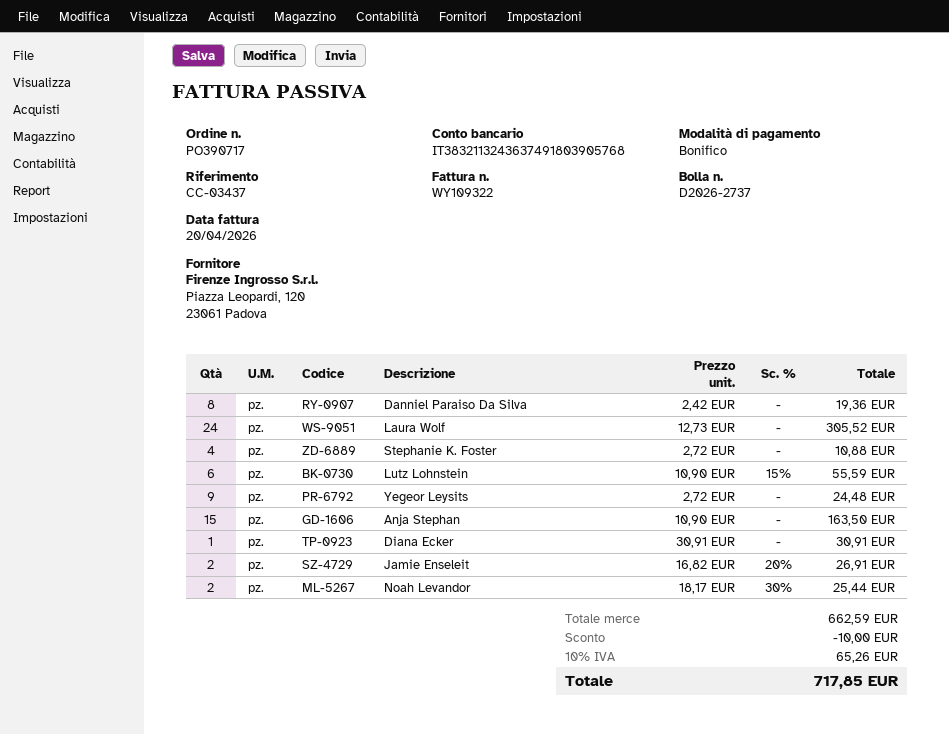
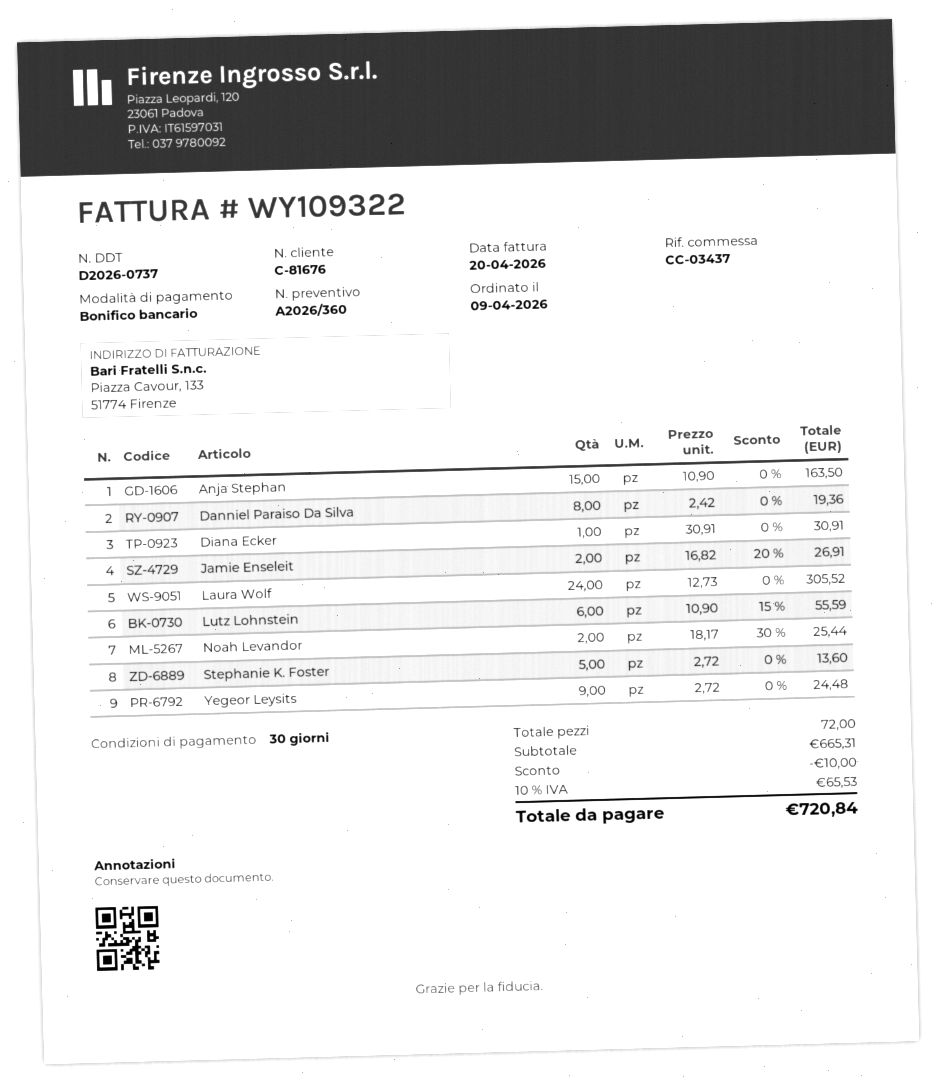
delivery note number: D2026-2737 -> D2026-0737
Stephanie K. Foster: 4 x 2.72 = 10.88 -> 5 x 2.72 = 13.60
subtotal: 662.59 -> 665.31
tax: 10% = 65.26 -> 10% = 65.53
total: 717.85 -> 720.84

